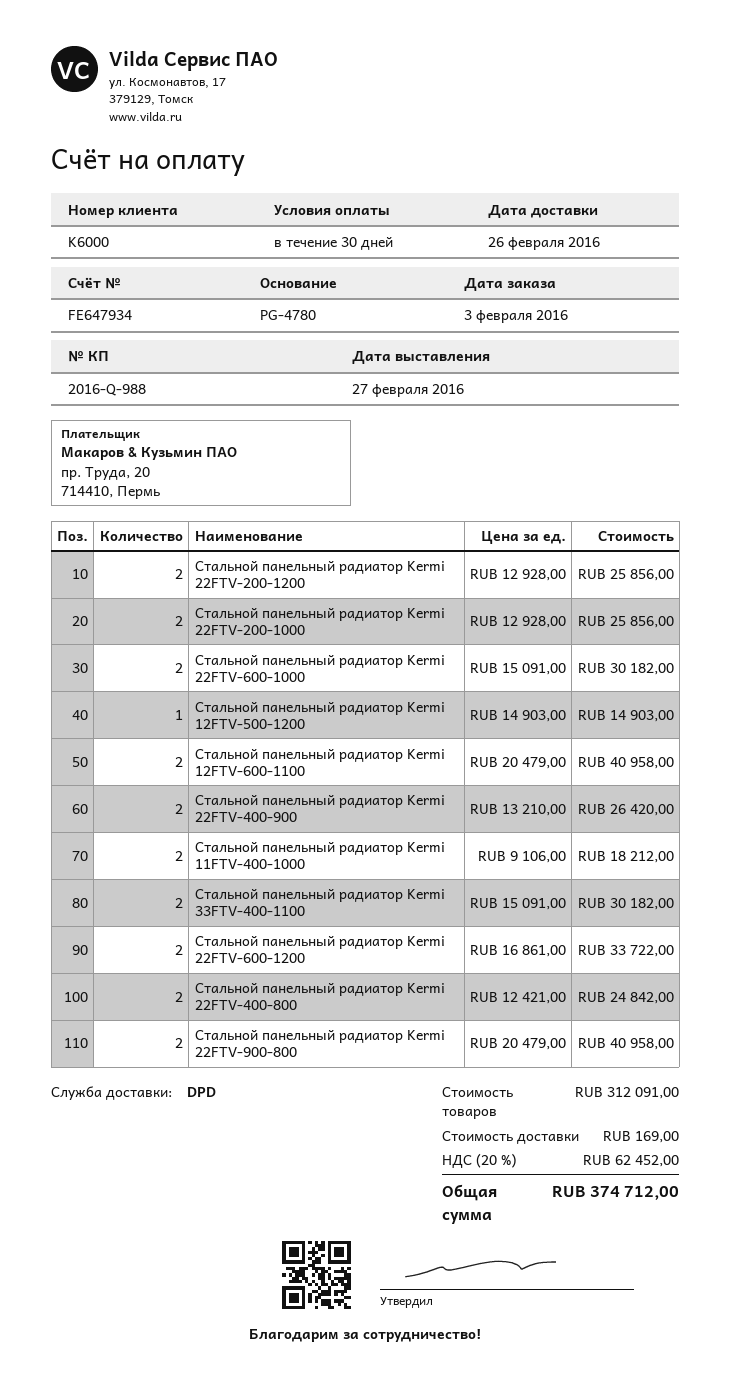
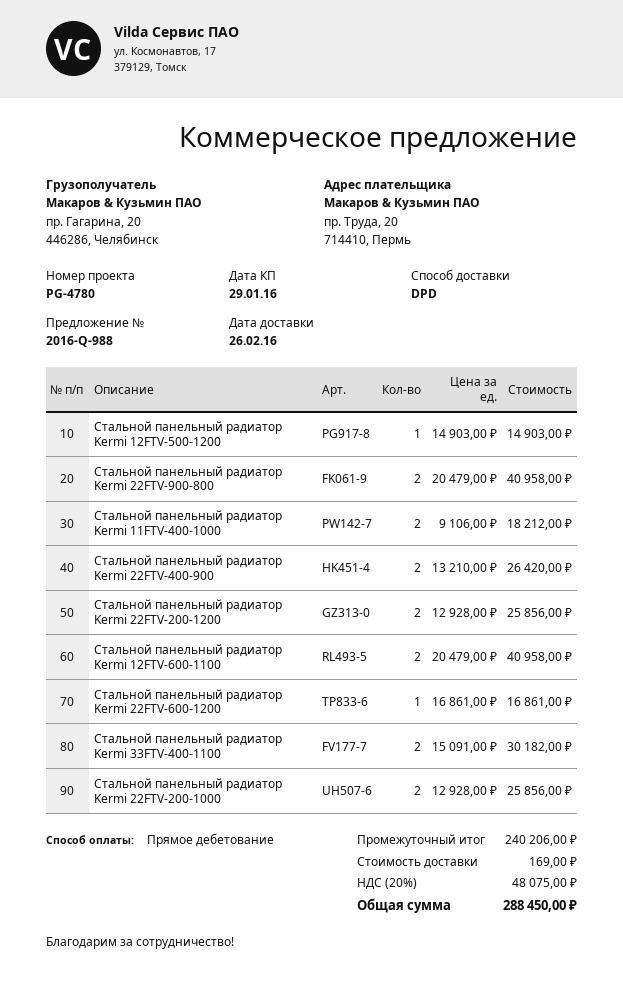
Стальной панельный радиатор Kermi 22FTV-600-1000: 2 x 15091.00 = 30182.00 -> none
Стальной панельный радиатор Kermi 22FTV-600-1200: 2 x 16861.00 = 33722.00 -> 1 x 16861.00 = 16861.00
Стальной панельный радиатор Kermi 22FTV-400-800: 2 x 12421.00 = 24842.00 -> none
subtotal: 312091.00 -> 240206.00
tax: 20% = 62452.00 -> 20% = 48075.00
total: 374712.00 -> 288450.00

